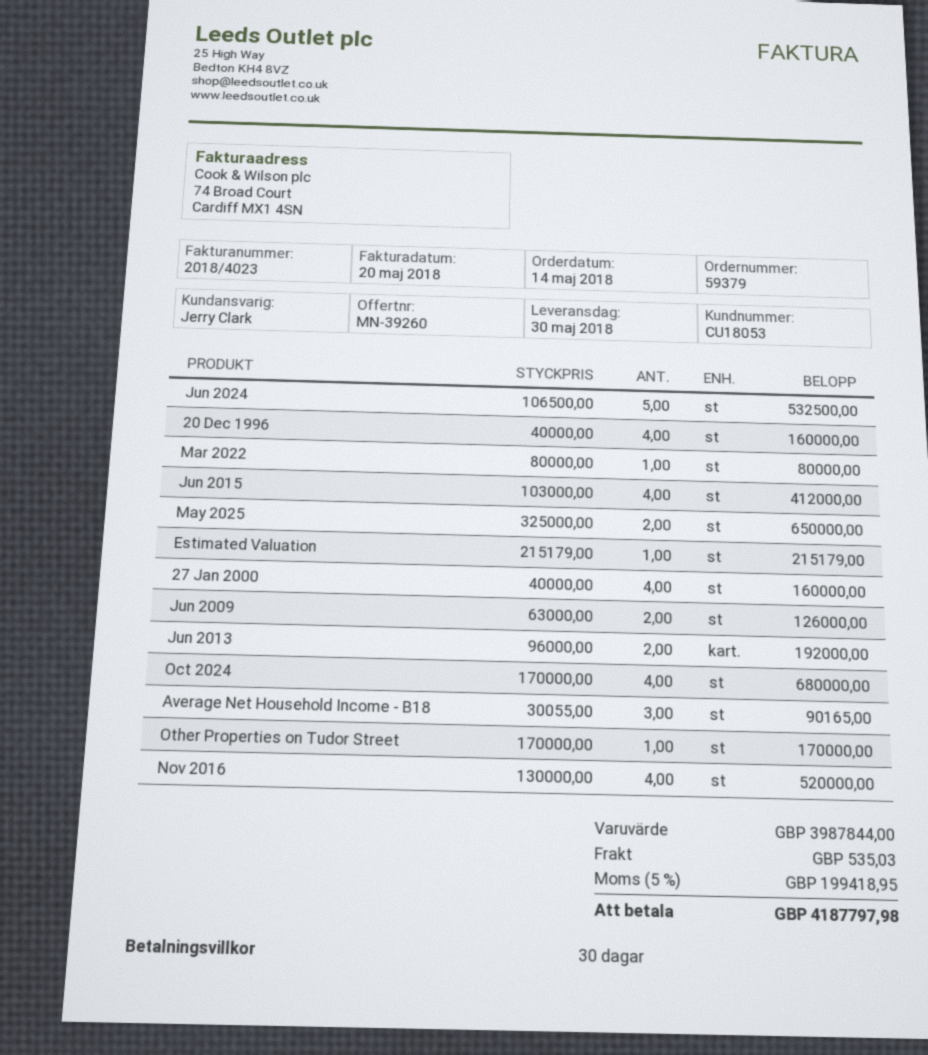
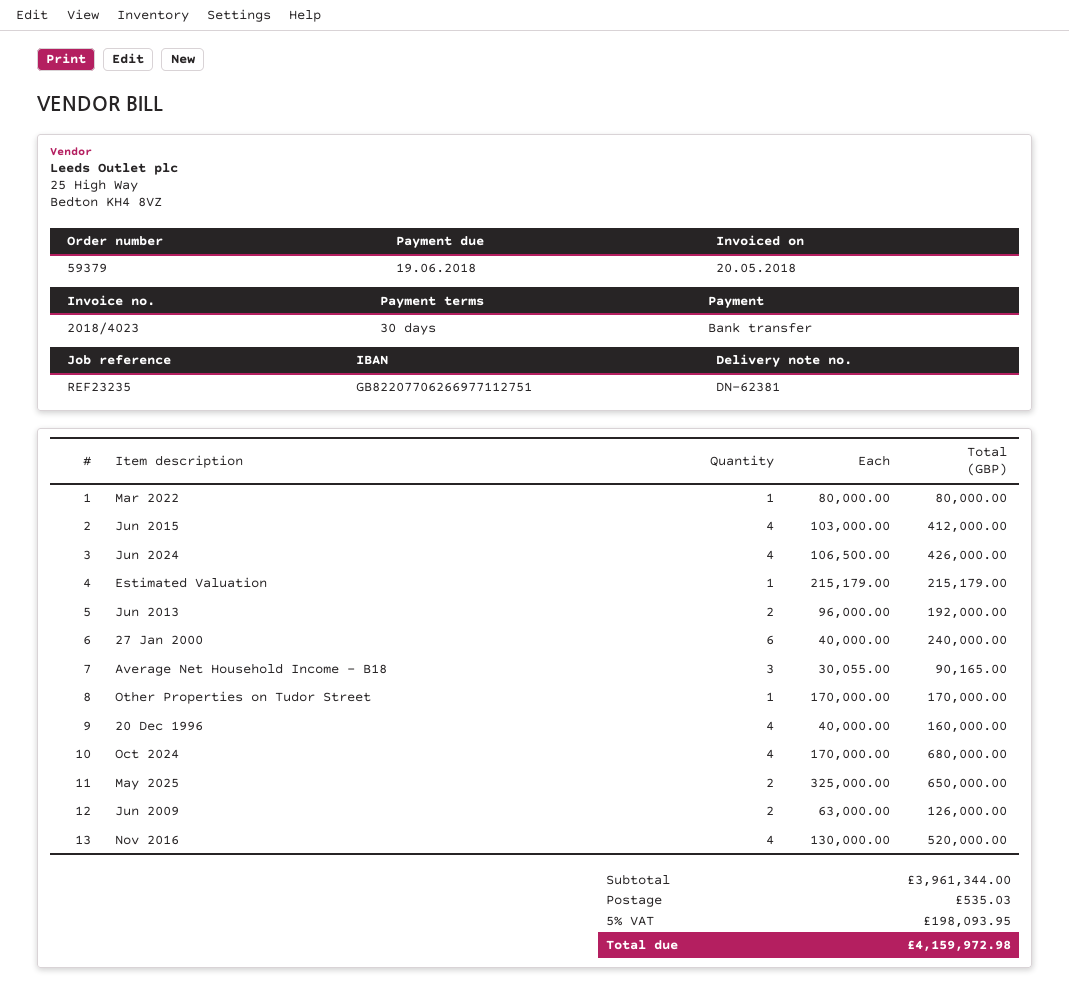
Jun 2024: 5 x 106500.00 = 532500.00 -> 4 x 106500.00 = 426000.00
27 Jan 2000: 4 x 40000.00 = 160000.00 -> 6 x 40000.00 = 240000.00
subtotal: 3987844.00 -> 3961344.00
tax: 5% = 199418.95 -> 5% = 198093.95
total: 4187797.98 -> 4159972.98

